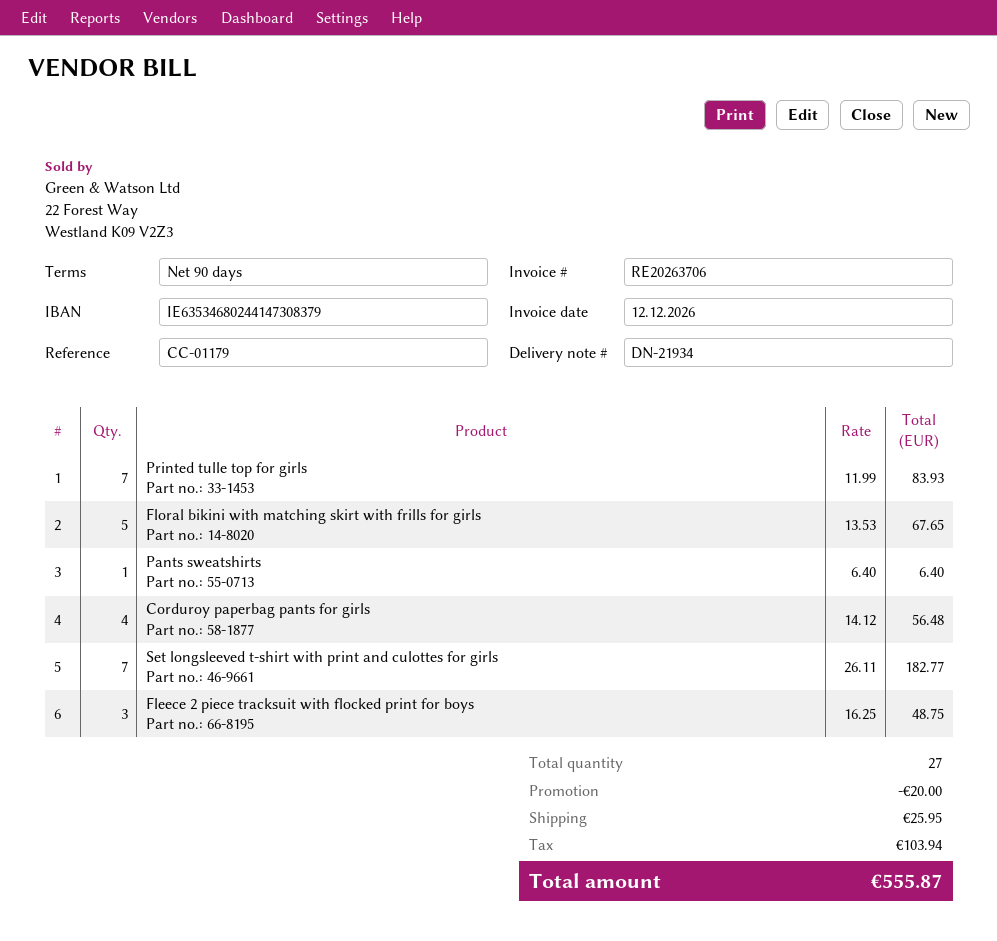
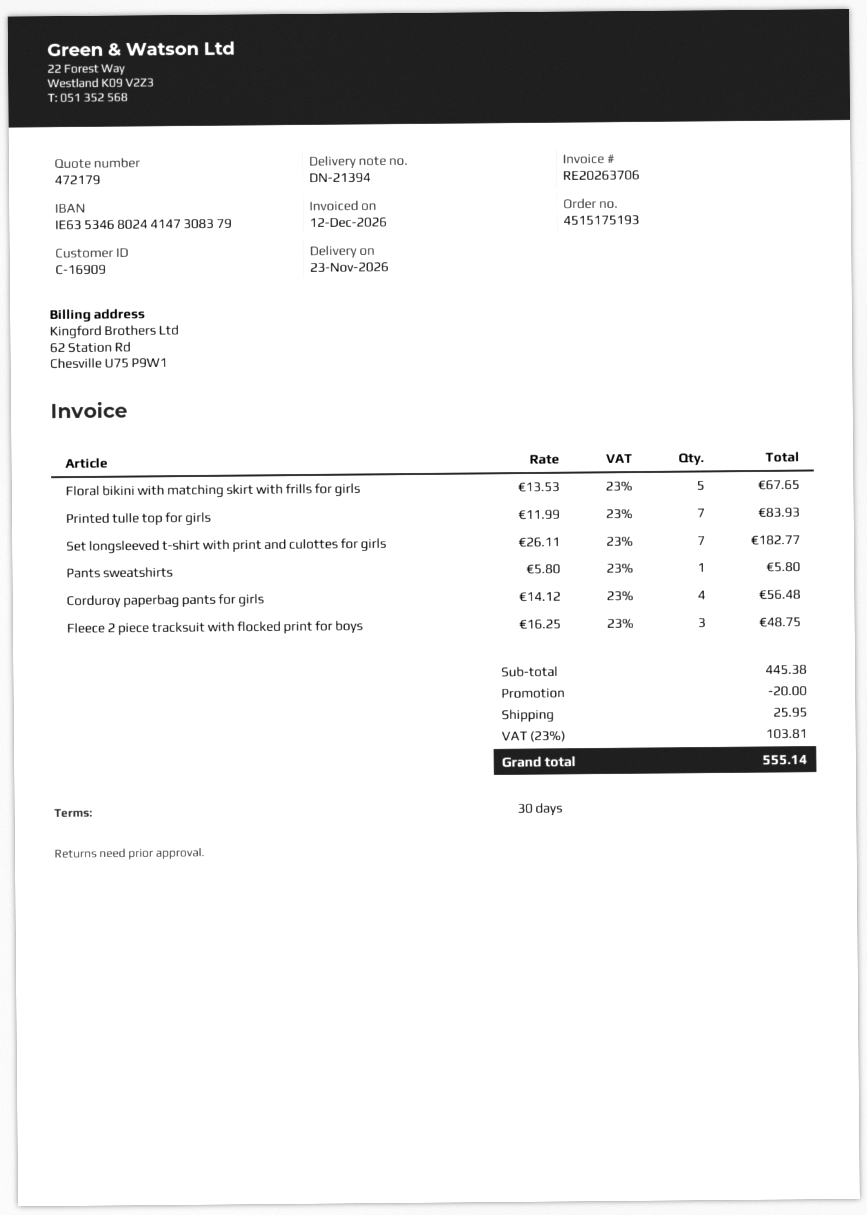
delivery note number: DN-21934 -> DN-21394
payment terms: 90 days -> 30 days
Pants sweatshirts: 1 x 6.40 = 6.40 -> 1 x 5.80 = 5.80
tax: 103.94 -> 103.81
total: 555.87 -> 555.14

